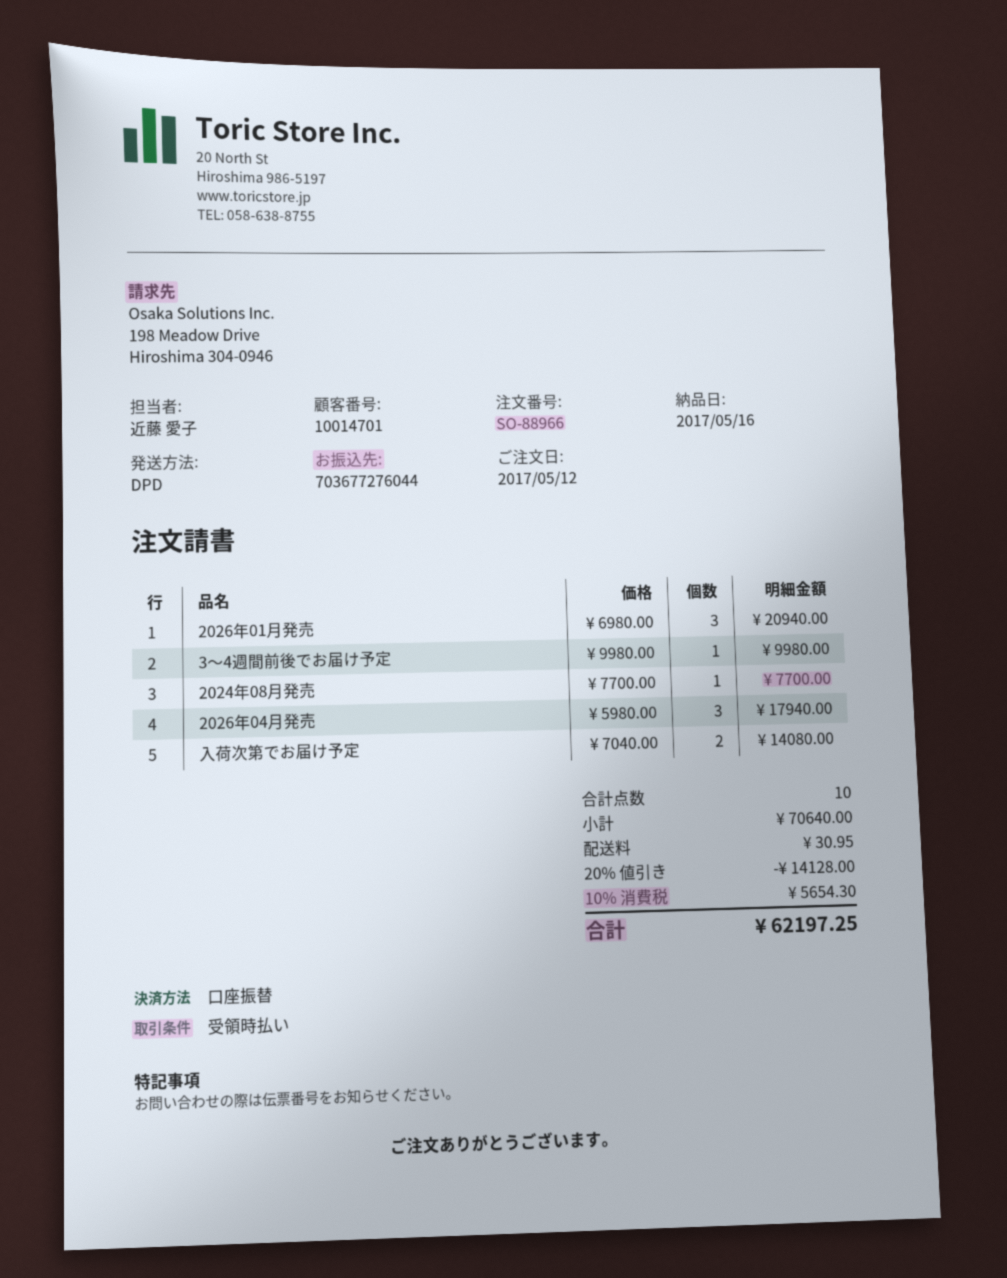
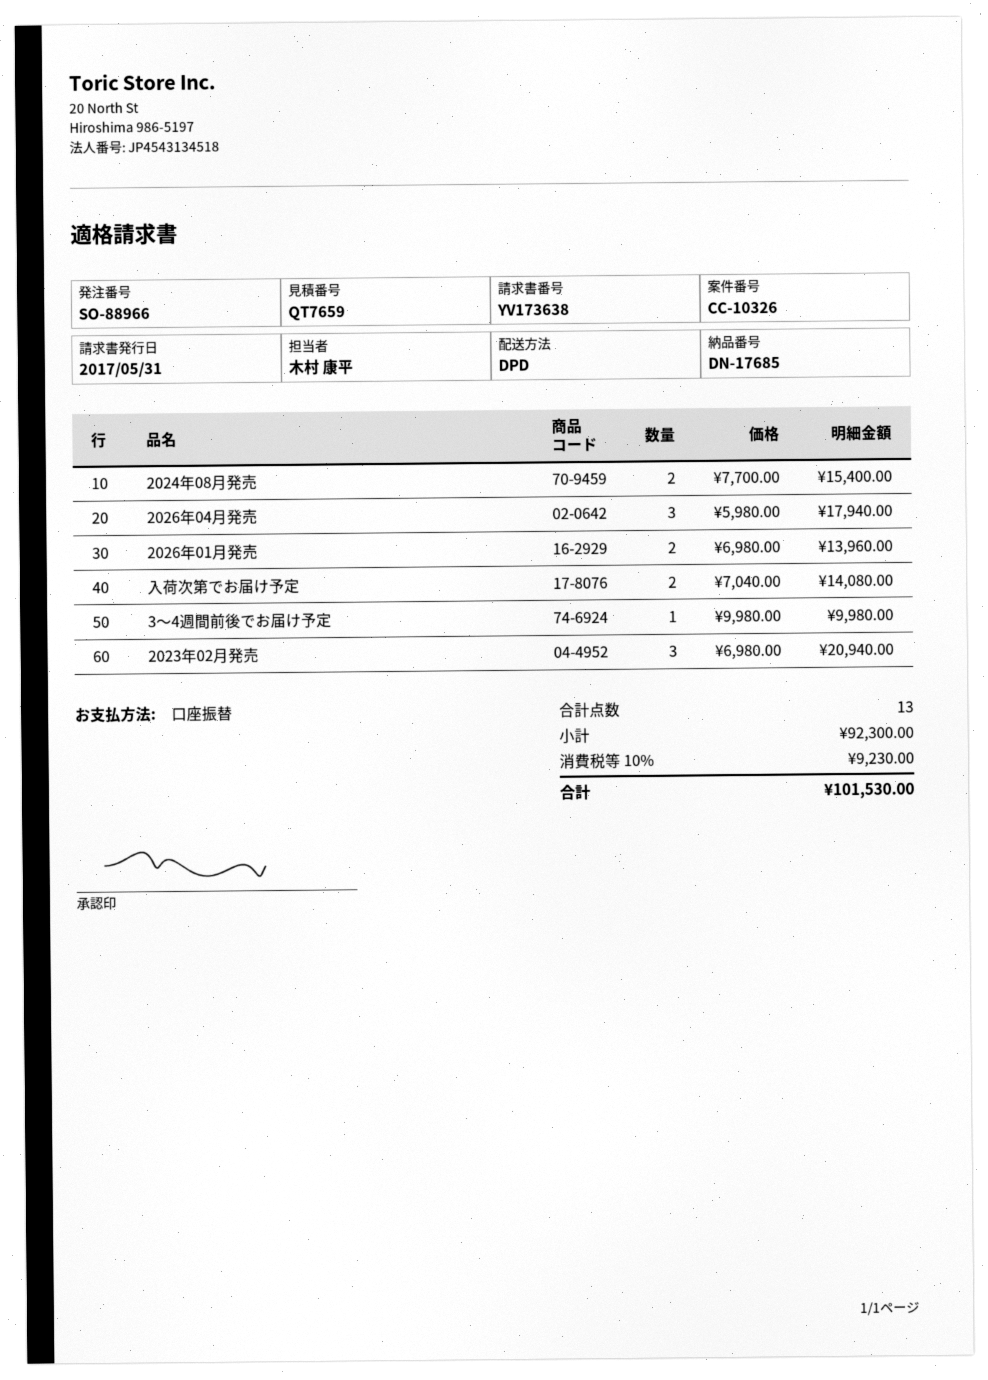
sales rep: 近藤 愛子 -> 木村 康平
2026年01月発売: 3 x 6980.00 = 20940.00 -> 2 x 6980.00 = 13960.00
2024年08月発売: 1 x 7700.00 = 7700.00 -> 2 x 7700.00 = 15400.00
2023年02月発売: none -> 3 x 6980.00 = 20940.00
total quantity: 10 -> 13
subtotal: 70640.00 -> 92300.00
discount: 20% = 14128.00 -> none
shipping: 30.95 -> none
tax: 10% = 5654.30 -> 10% = 9230.00
total: 62197.25 -> 101530.00

